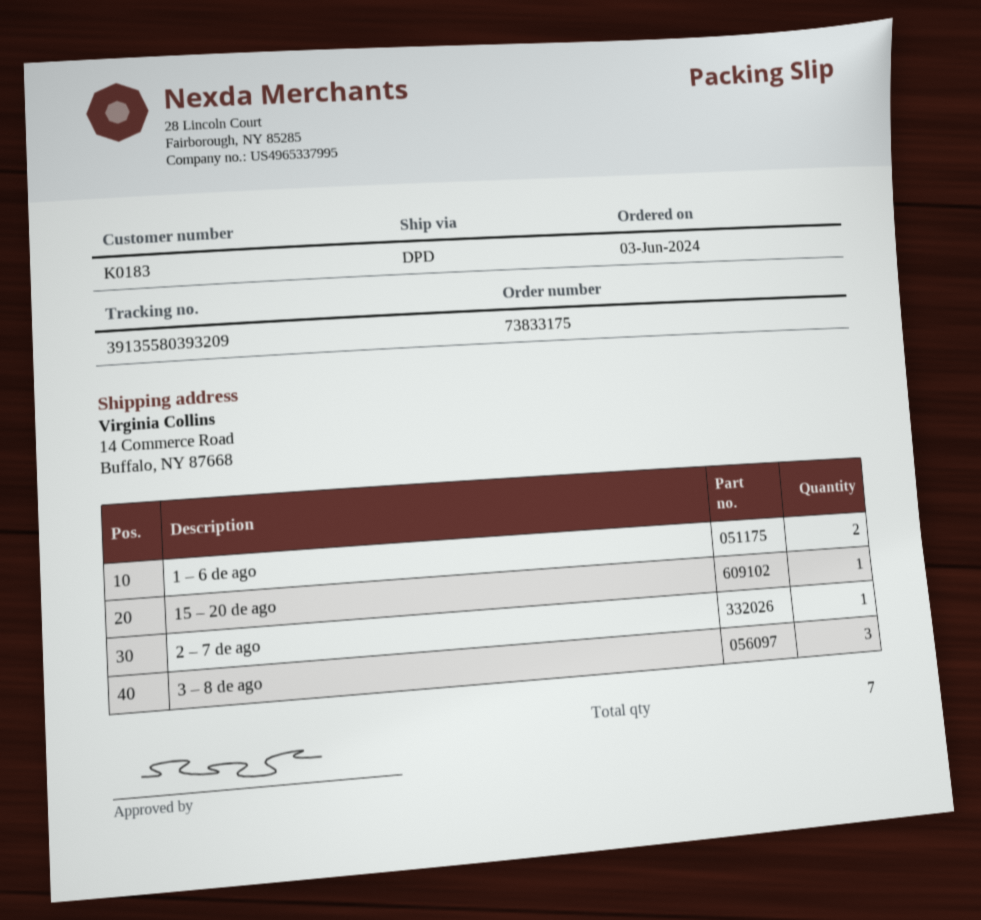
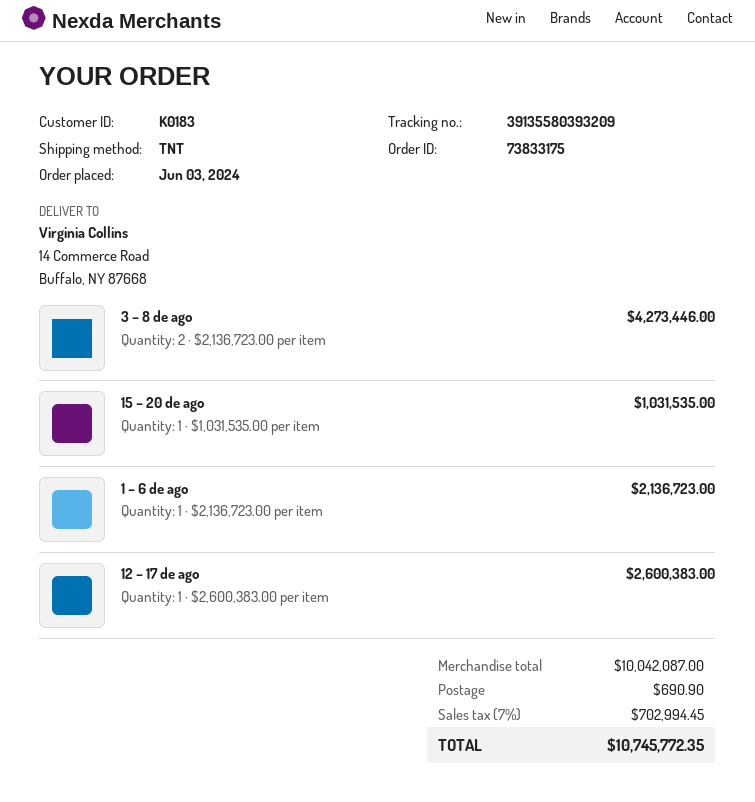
shipping method: DPD -> TNT
1 – 6 de ago: 2 -> 1
2 – 7 de ago: 1 -> none
3 – 8 de ago: 3 -> 2
12 – 17 de ago: none -> 1

